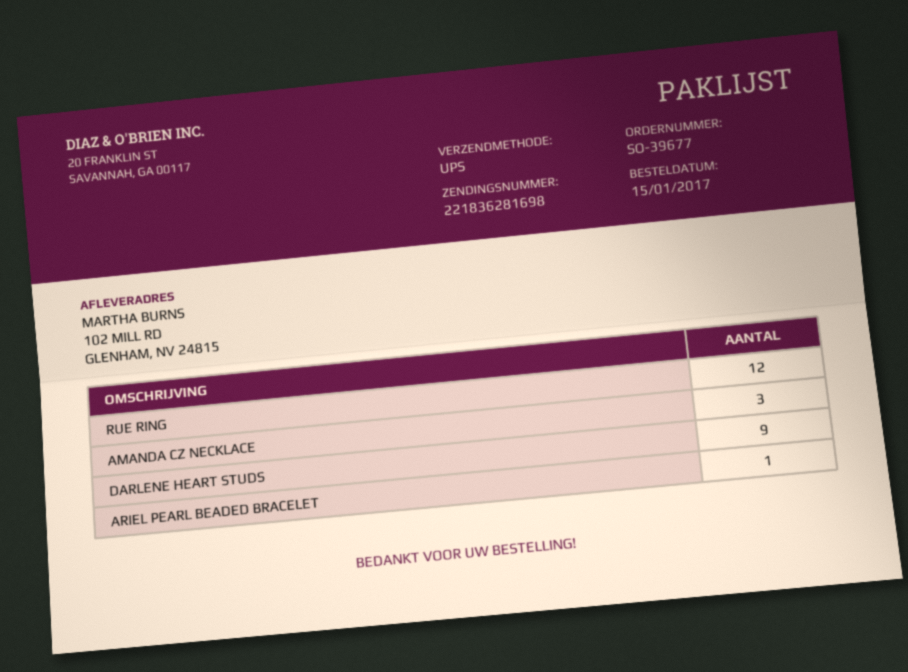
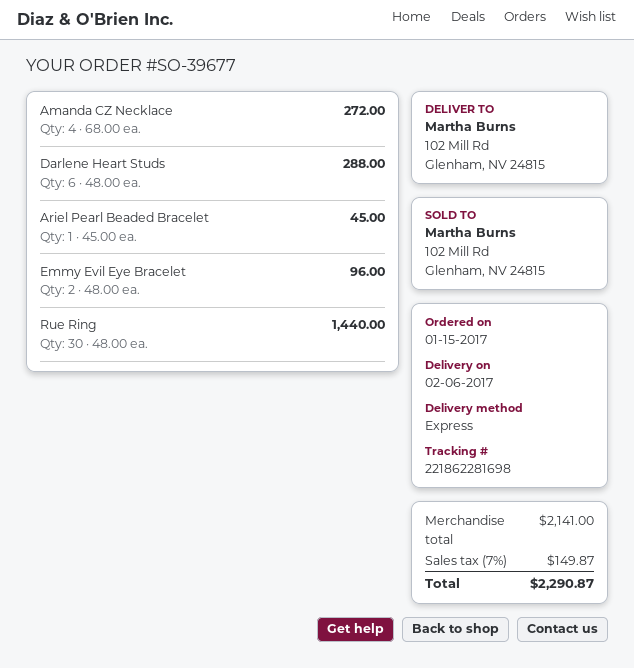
shipping method: UPS -> express
tracking number: 221836281698 -> 221862281698
RUE RING: 12 -> 30
AMANDA CZ NECKLACE: 3 -> 4
DARLENE HEART STUDS: 9 -> 6
Emmy Evil Eye Bracelet: none -> 2

